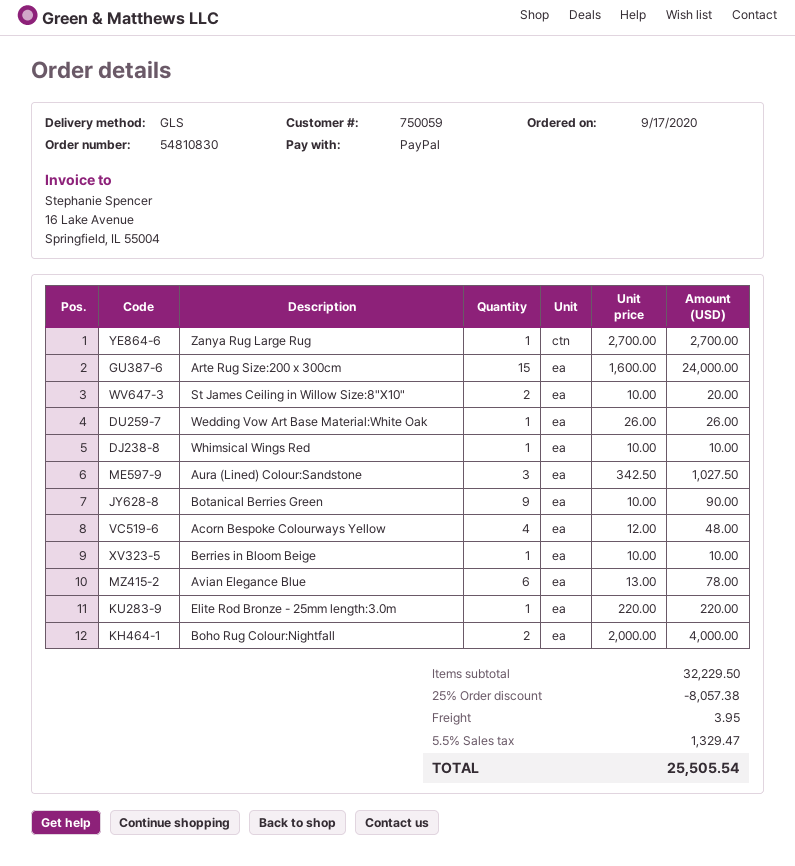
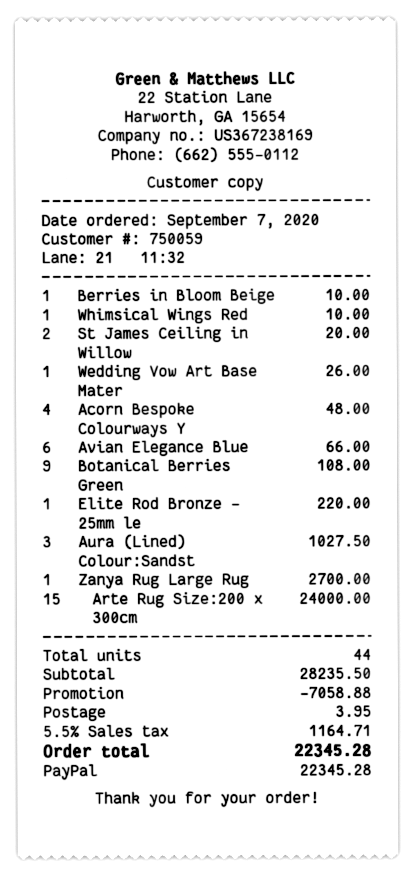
order date: 2020-09-17 -> 2020-09-07
Botanical Berries Green: 9 for 90.00 -> 9 for 108.00
Avian Elegance Blue: 6 for 78.00 -> 6 for 66.00
Boho Rug Colour:Nightfall: 2 for 4000.00 -> none
subtotal: 32229.50 -> 28235.50
discount: 8057.38 -> 7058.88
tax: 5.5% = 1329.47 -> 5.5% = 1164.71
total: 25505.54 -> 22345.28

